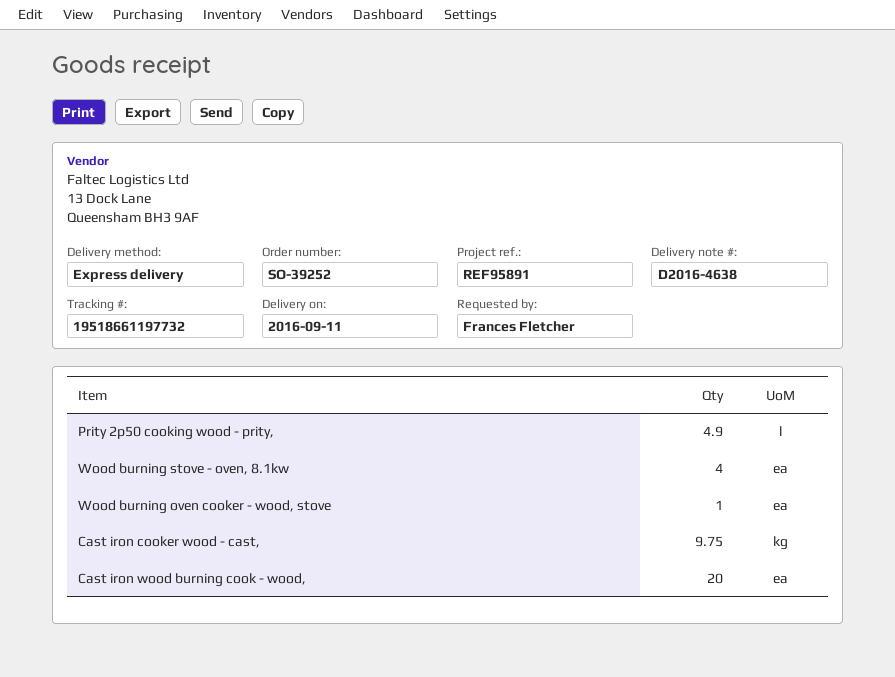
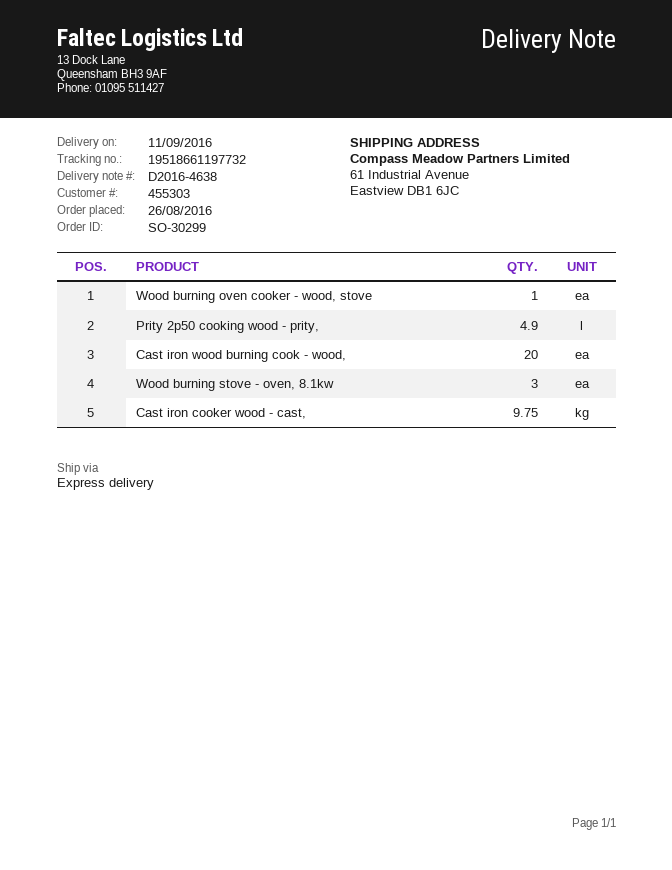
order number: SO-39252 -> SO-30299
Wood burning stove - oven, 8.1kw: 4 -> 3

